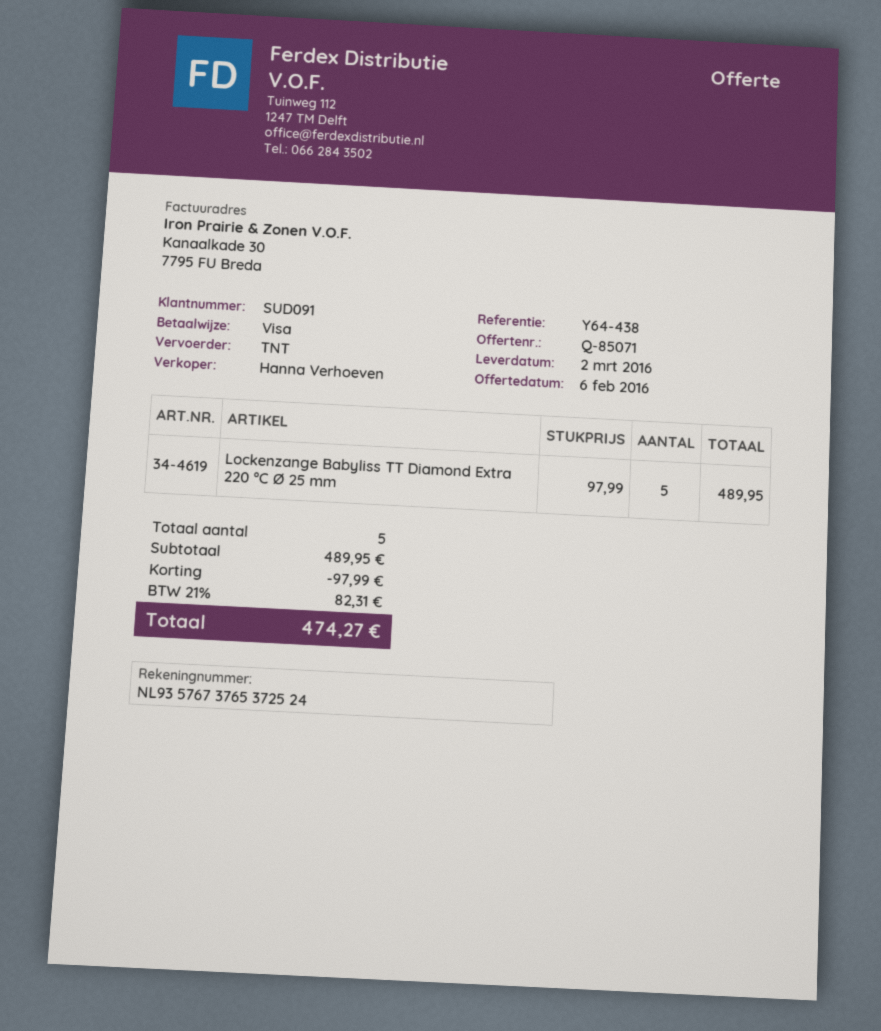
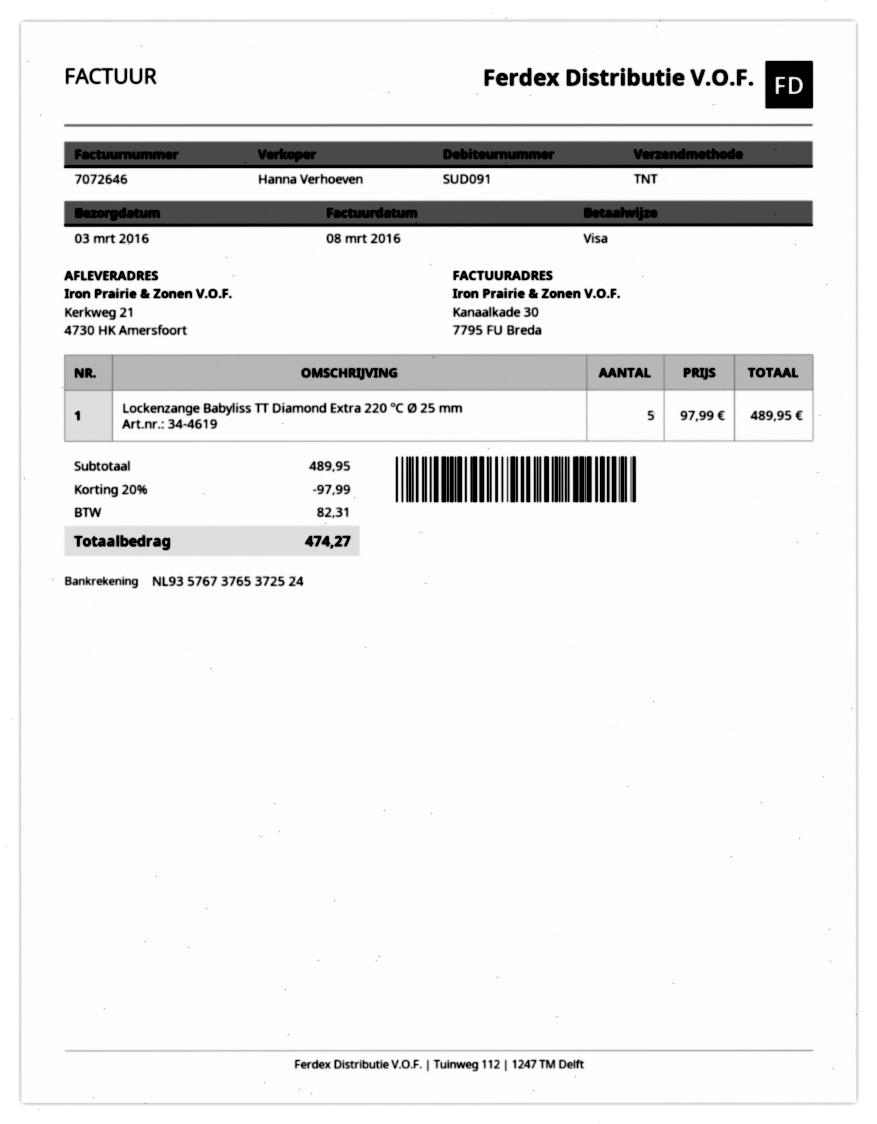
delivery date: 2016-03-02 -> 2016-03-03

